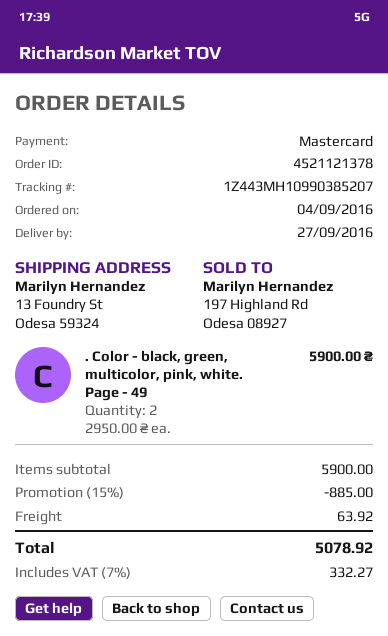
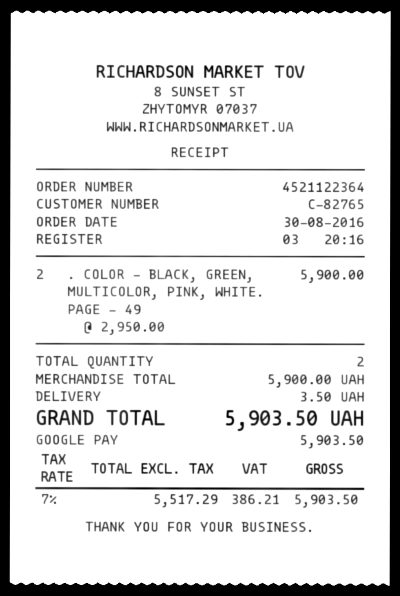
order number: 4521121378 -> 4521122364
order date: 2016-09-04 -> 2016-08-30
payment method: Mastercard -> Google Pay
discount: 15% = 885.00 -> none
shipping: 63.92 -> 3.50
tax: 7% = 332.27 -> 7% = 386.21
total: 5078.92 -> 5903.50

